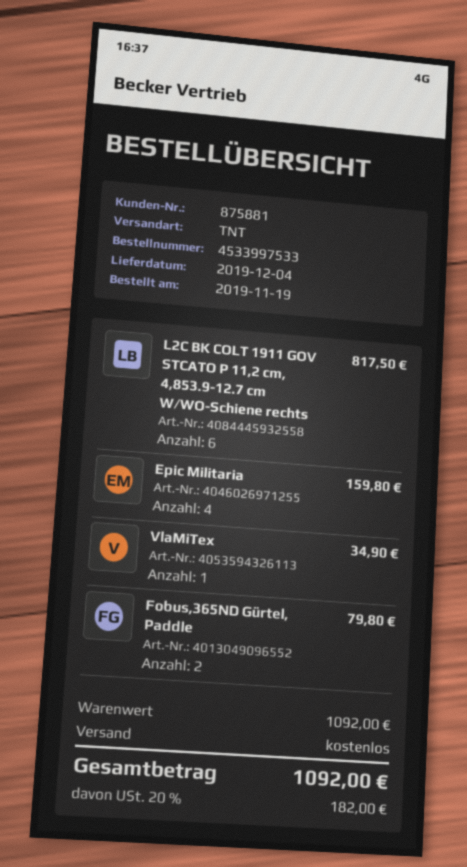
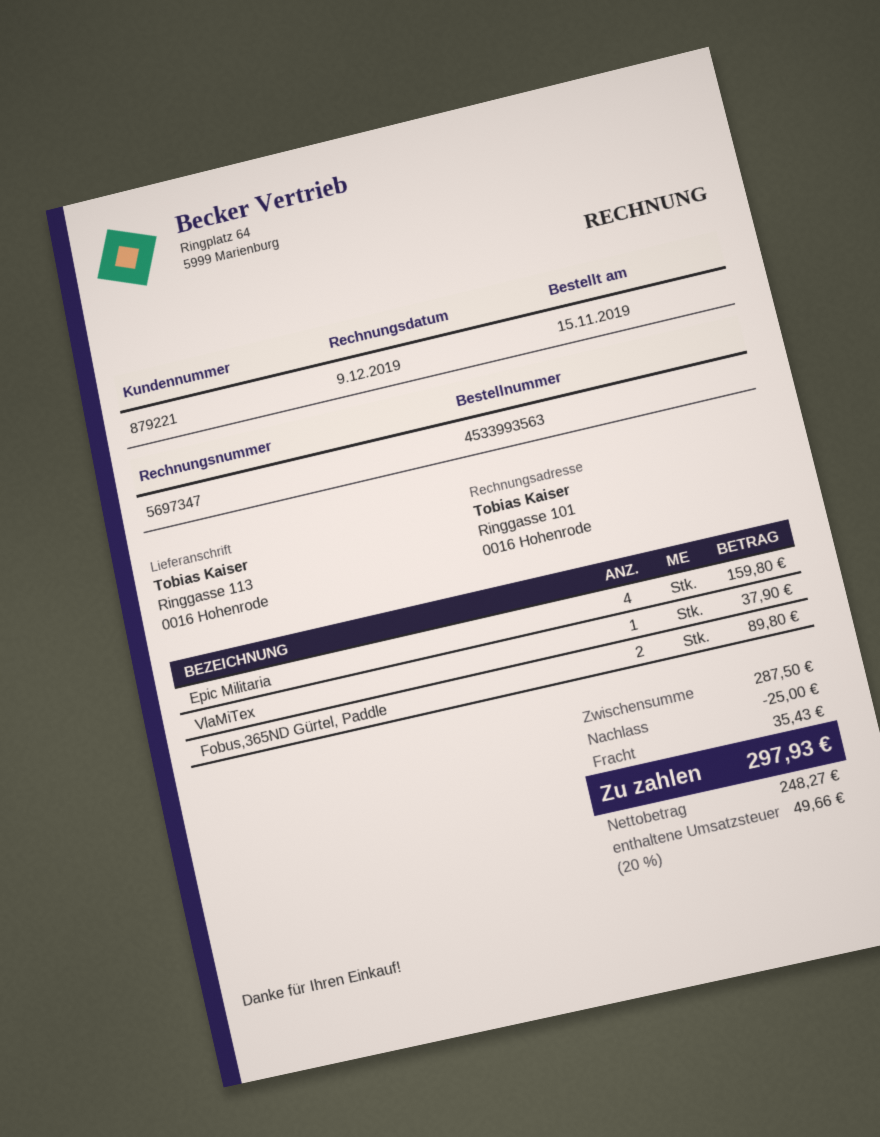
order number: 4533997533 -> 4533993563
order date: 2019-11-19 -> 2019-11-15
customer number: 875881 -> 879221
L2C BK COLT 1911 GOV STCATO P 11,2 cm, 4,853.9-12.7 cm W/WO-Schiene rechts: 6 for 817.50 -> none
VlaMiTex: 1 for 34.90 -> 1 for 37.90
Fobus,365ND Gürtel, Paddle: 2 for 79.80 -> 2 for 89.80
subtotal: 1092.00 -> 287.50
discount: none -> 25.00
shipping: 0.00 -> 35.43
tax: 20% = 182.00 -> 20% = 49.66
total: 1092.00 -> 297.93

